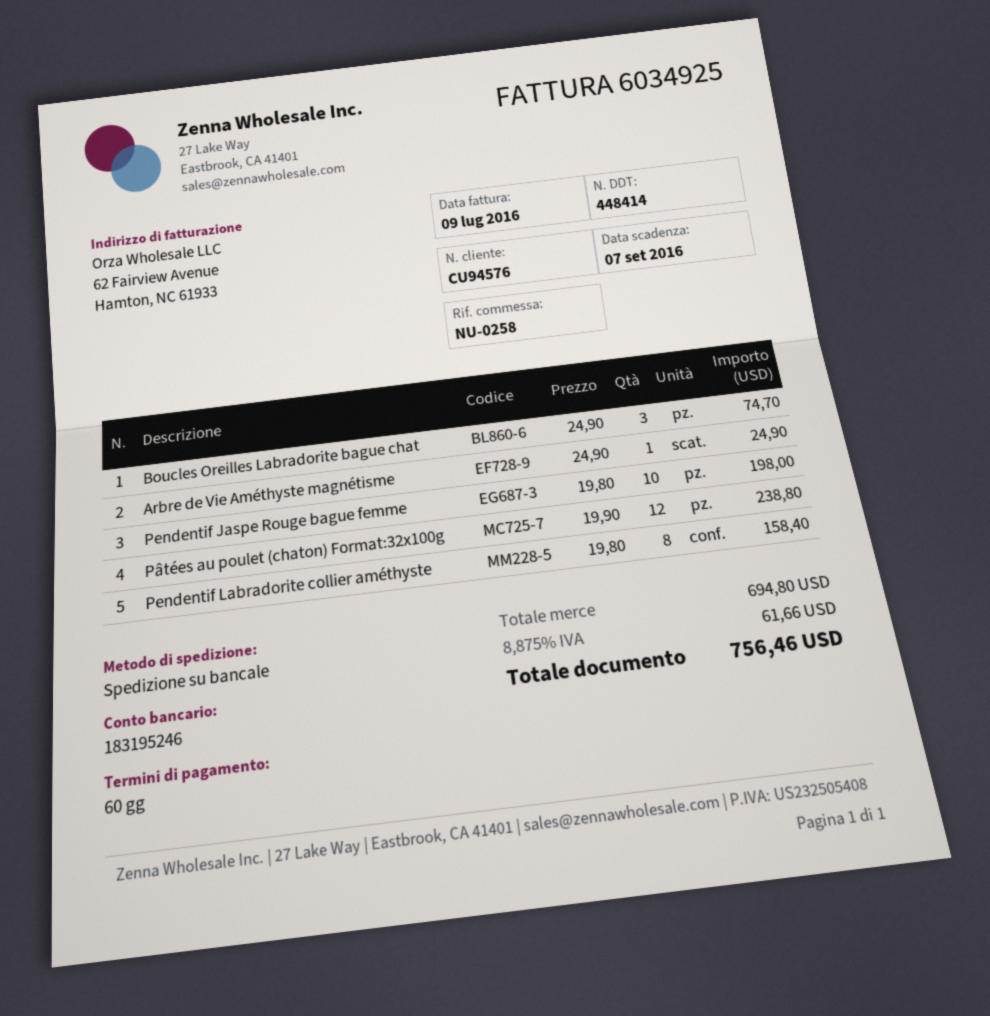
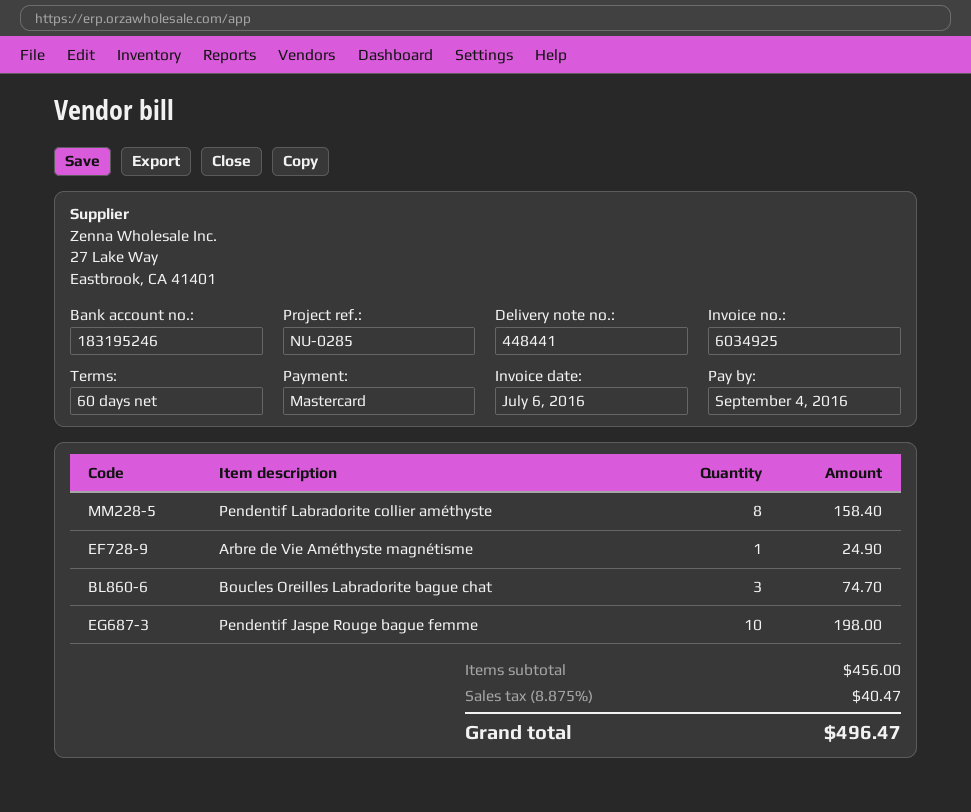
delivery note number: 448414 -> 448441
invoice date: 2016-07-09 -> 2016-07-06
due date: 2016-09-07 -> 2016-09-04
reference: NU-0258 -> NU-0285
Pâtées au poulet (chaton) Format:32x100g: 12 for 238.80 -> none
subtotal: 694.80 -> 456.00
tax: 8.875% = 61.66 -> 8.875% = 40.47
total: 756.46 -> 496.47

